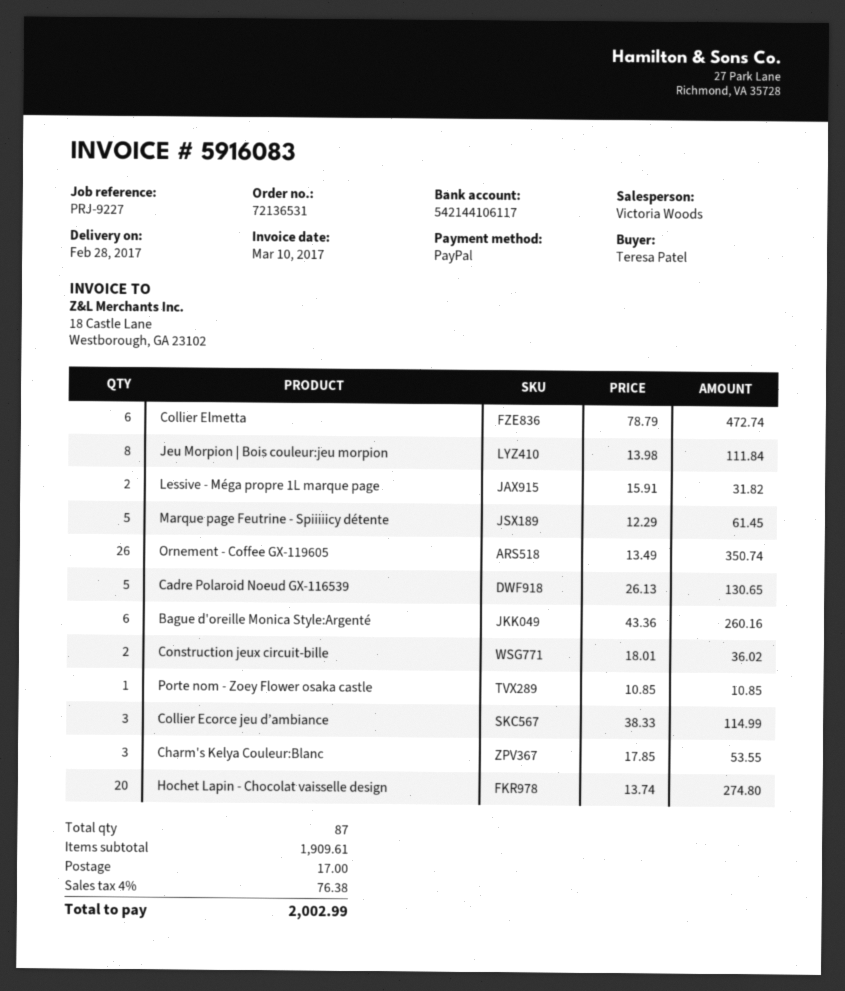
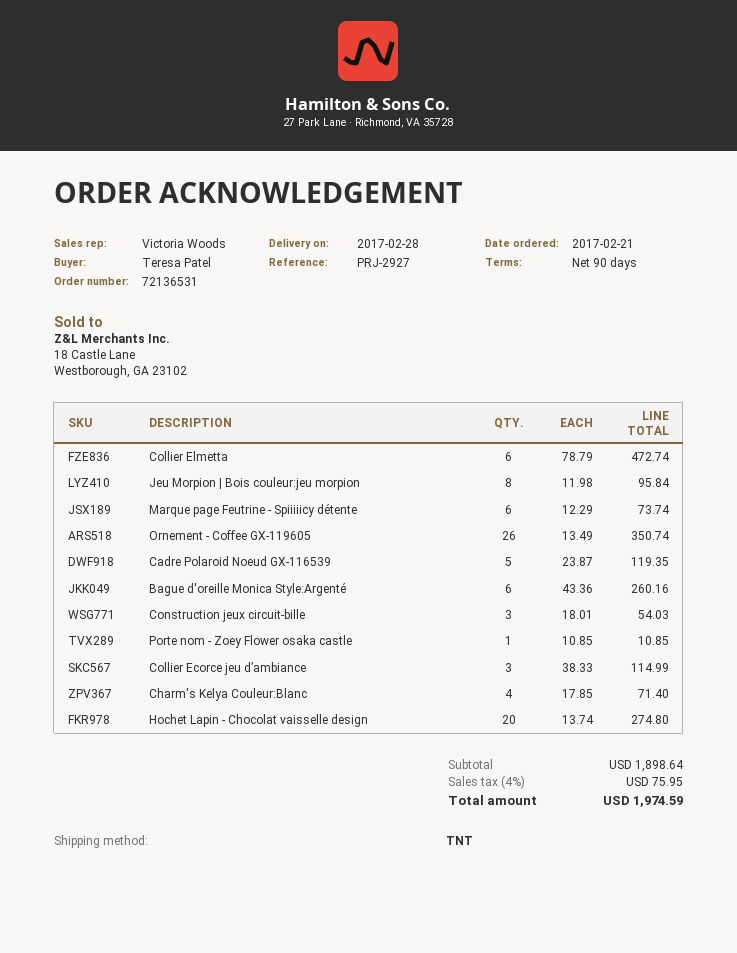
reference: PRJ-9227 -> PRJ-2927
Jeu Morpion | Bois couleur:jeu morpion: 8 x 13.98 = 111.84 -> 8 x 11.98 = 95.84
Lessive - Méga propre 1L marque page: 2 x 15.91 = 31.82 -> none
Marque page Feutrine - Spiiiiicy détente: 5 x 12.29 = 61.45 -> 6 x 12.29 = 73.74
Cadre Polaroid Noeud GX-116539: 5 x 26.13 = 130.65 -> 5 x 23.87 = 119.35
Construction jeux circuit-bille: 2 x 18.01 = 36.02 -> 3 x 18.01 = 54.03
Charm's Kelya Couleur:Blanc: 3 x 17.85 = 53.55 -> 4 x 17.85 = 71.40
subtotal: 1909.61 -> 1898.64
shipping: 17.00 -> none
tax: 4% = 76.38 -> 4% = 75.95
total: 2002.99 -> 1974.59

